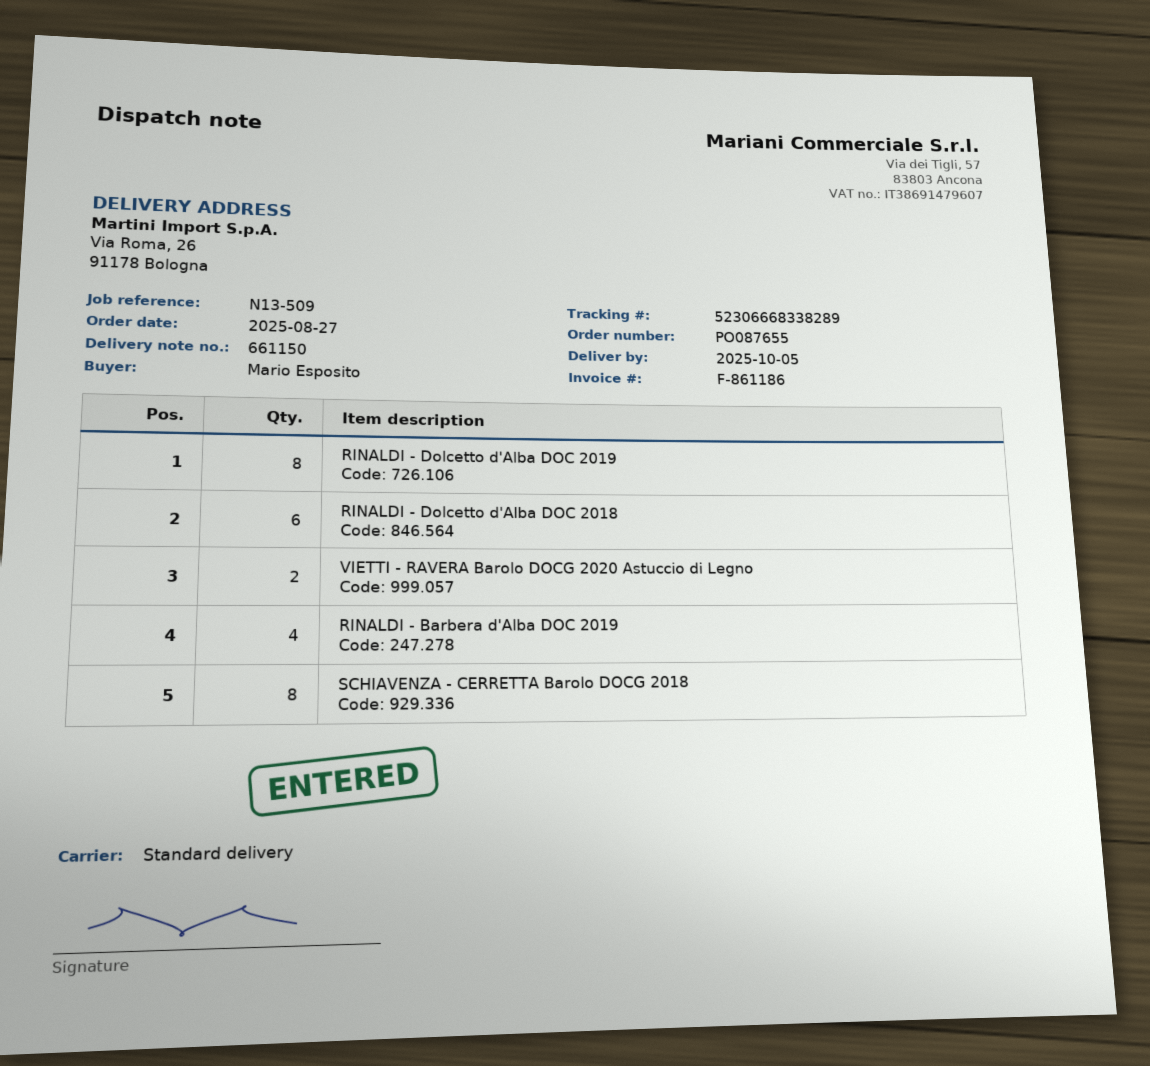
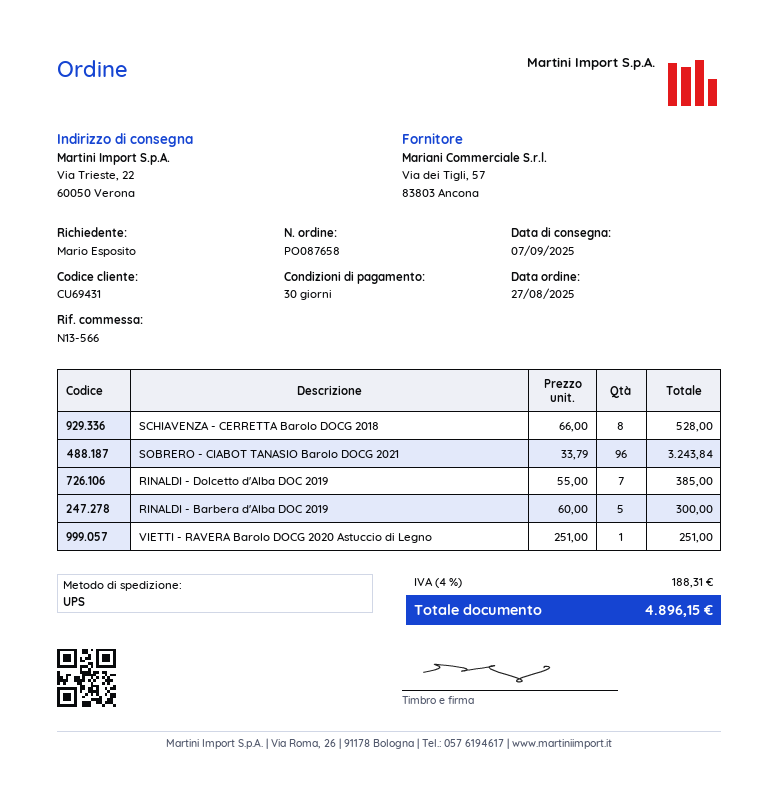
order number: PO087655 -> PO087658
delivery date: 2025-10-05 -> 2025-09-07
reference: N13-509 -> N13-566
shipping method: standard -> UPS
ship to: Via Roma, 26, 91178 Bologna -> Via Trieste, 22, 60050 Verona
RINALDI - Dolcetto d'Alba DOC 2019: 8 -> 7
RINALDI - Dolcetto d'Alba DOC 2018: 6 -> none
VIETTI - RAVERA Barolo DOCG 2020 Astuccio di Legno: 2 -> 1
RINALDI - Barbera d'Alba DOC 2019: 4 -> 5
SOBRERO - CIABOT TANASIO Barolo DOCG 2021: none -> 96

